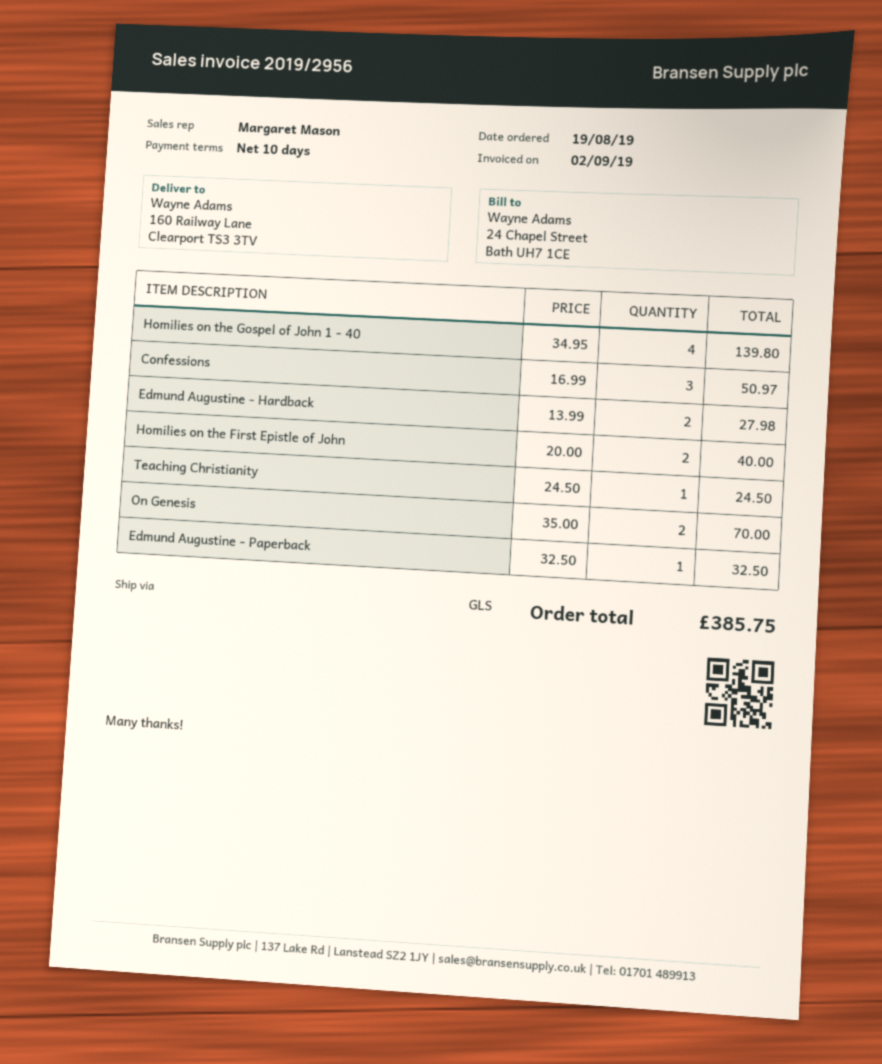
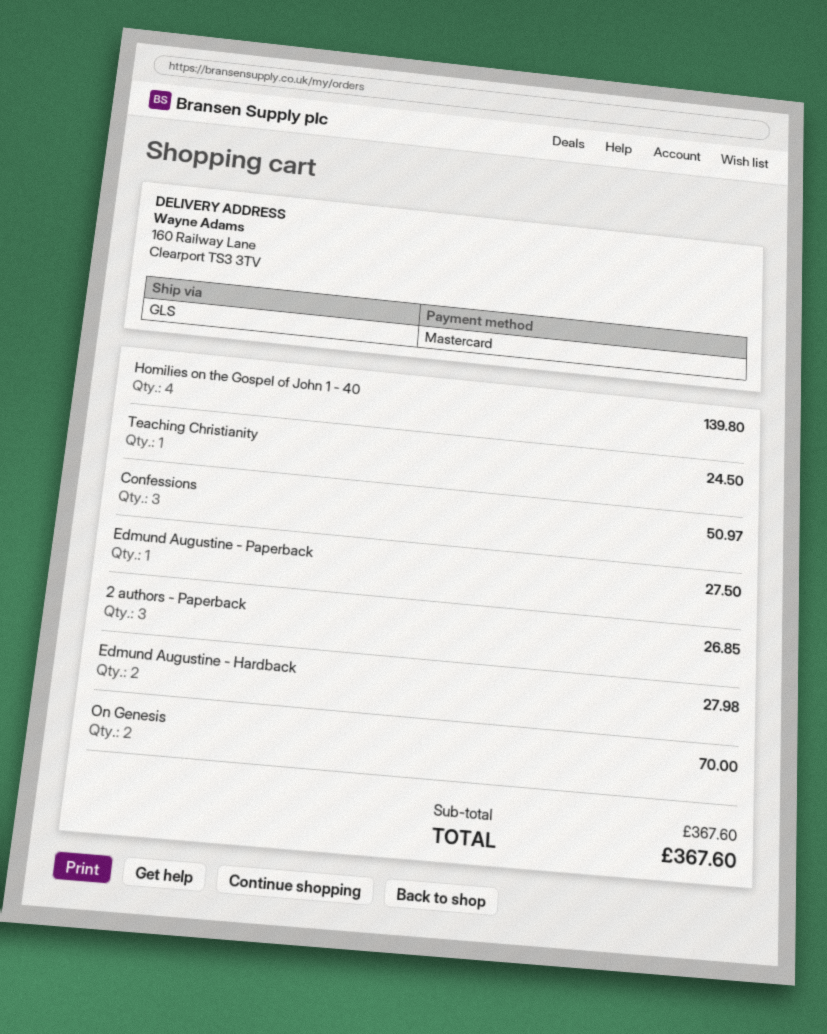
Homilies on the First Epistle of John: 2 for 40.00 -> none
Edmund Augustine - Paperback: 1 for 32.50 -> 1 for 27.50
2 authors - Paperback: none -> 3 for 26.85
total: 385.75 -> 367.60

